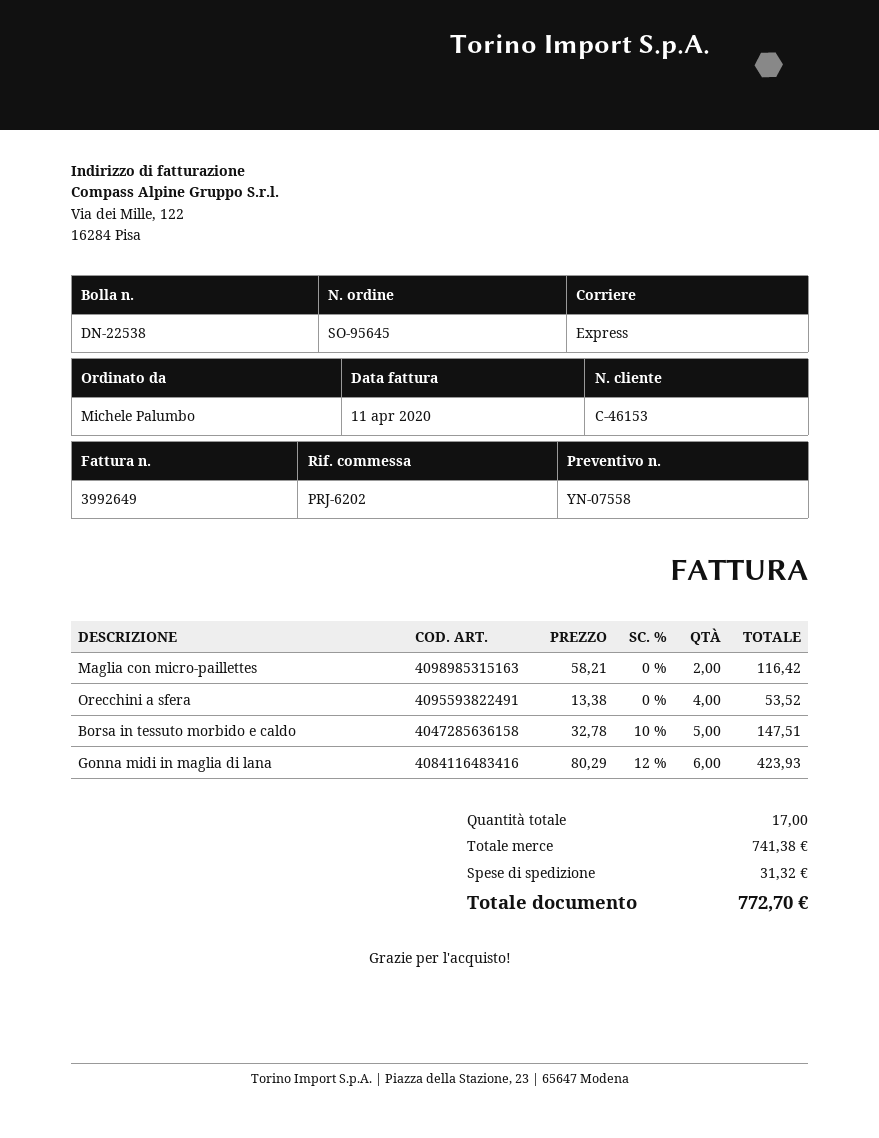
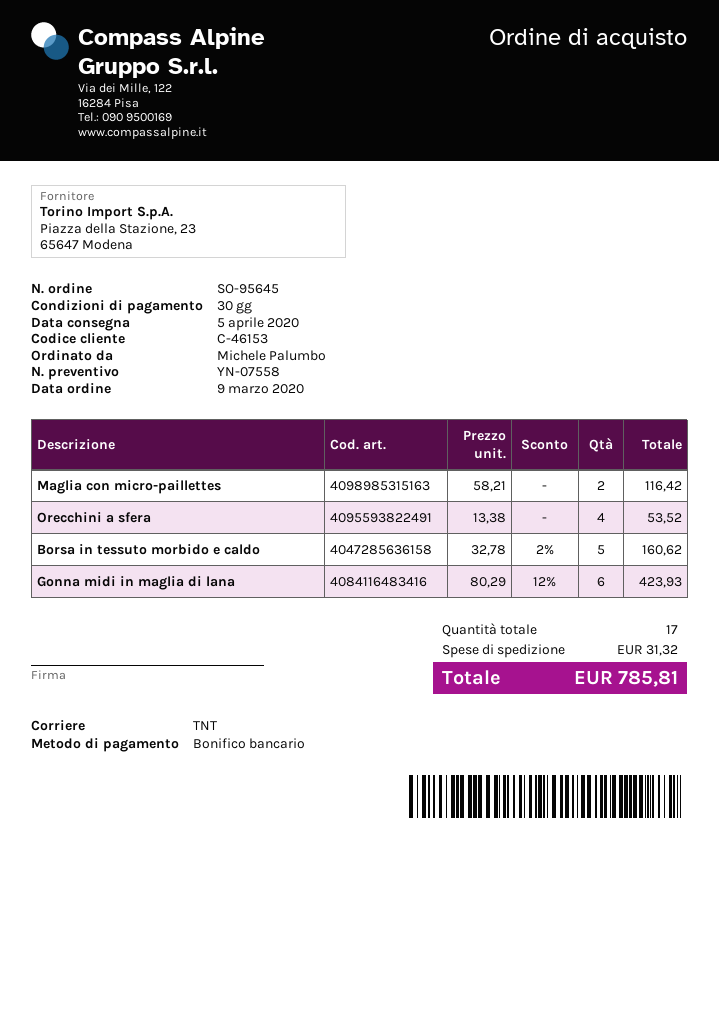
shipping method: express -> TNT
Borsa in tessuto morbido e caldo: 5 x 32.78 - 10% = 147.51 -> 5 x 32.78 - 2% = 160.62
total: 772.70 -> 785.81

